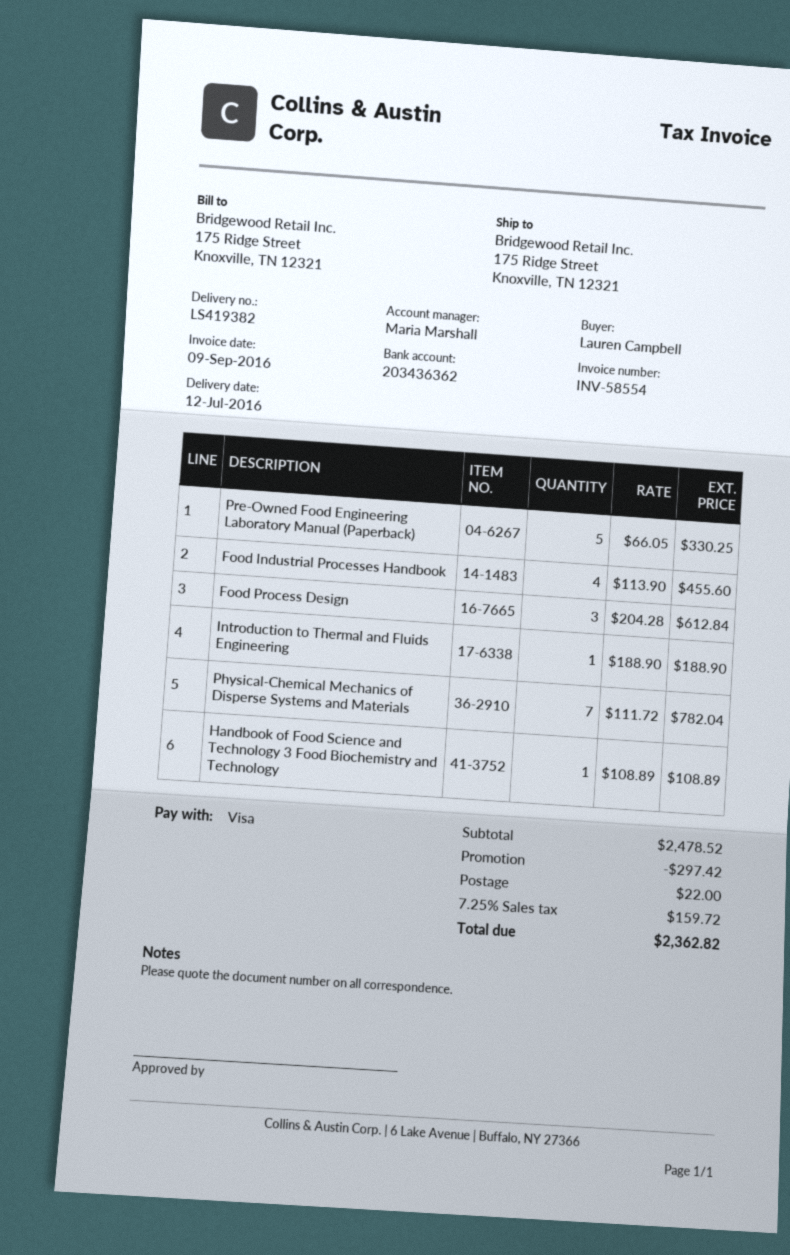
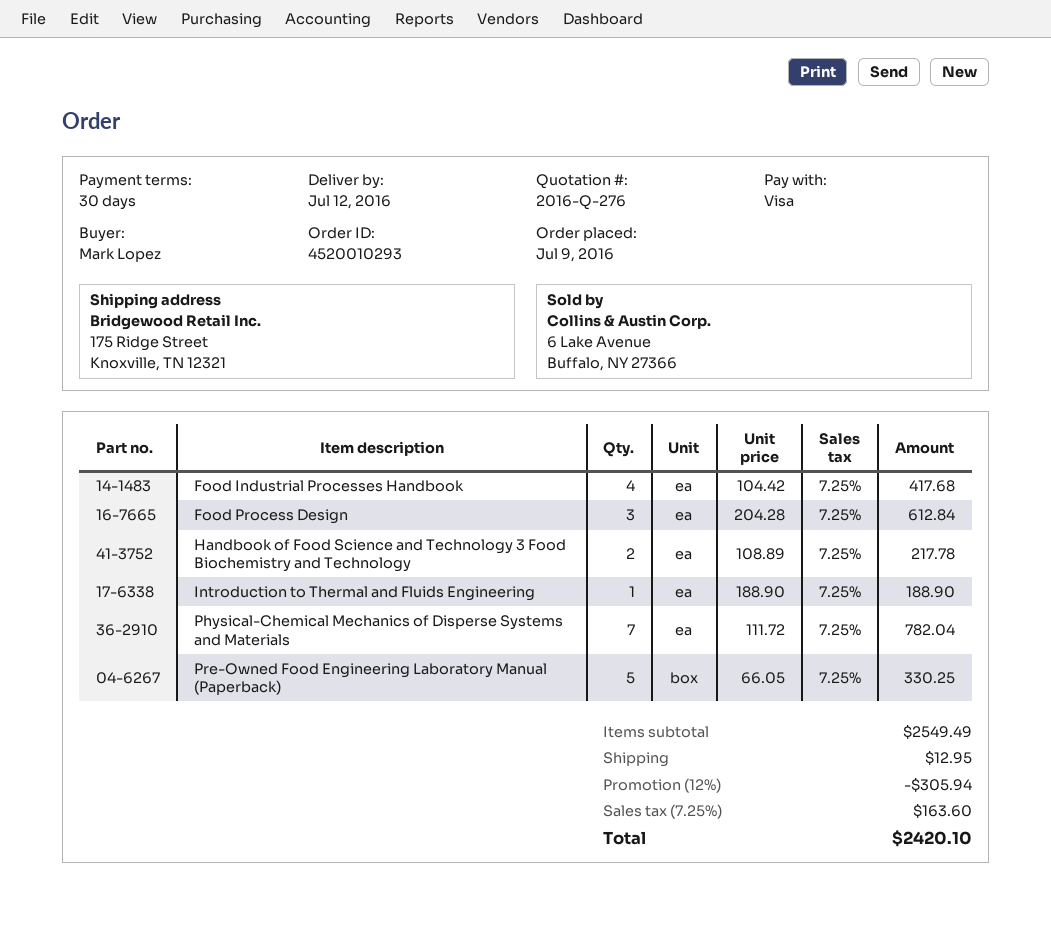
ordered by: Lauren Campbell -> Mark Lopez
Food Industrial Processes Handbook: 4 x 113.90 = 455.60 -> 4 x 104.42 = 417.68
Handbook of Food Science and Technology 3 Food Biochemistry and Technology: 1 x 108.89 = 108.89 -> 2 x 108.89 = 217.78
subtotal: 2478.52 -> 2549.49
discount: 297.42 -> 305.94
shipping: 22.00 -> 12.95
tax: 7.25% = 159.72 -> 7.25% = 163.60
total: 2362.82 -> 2420.10

